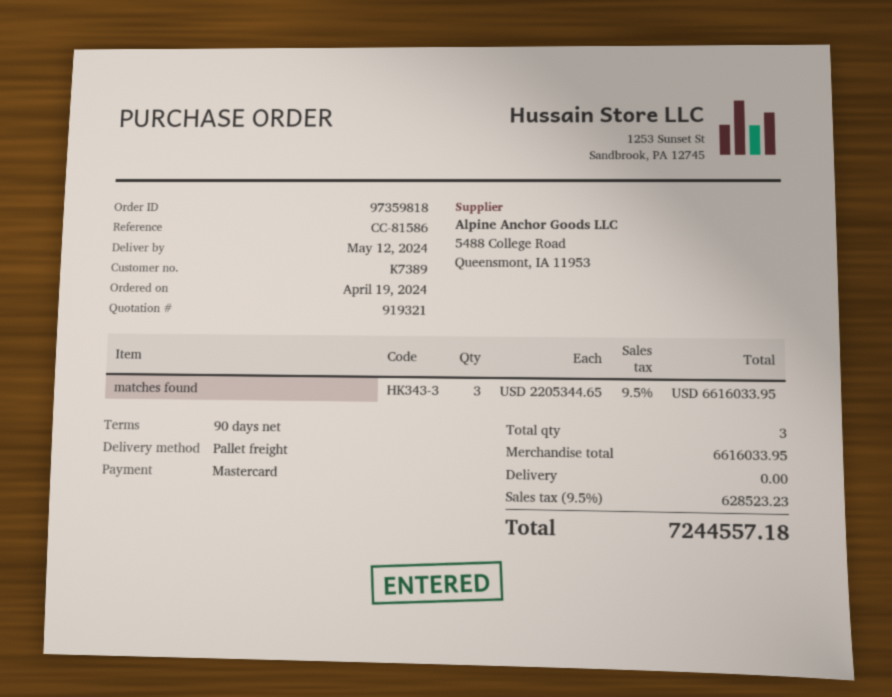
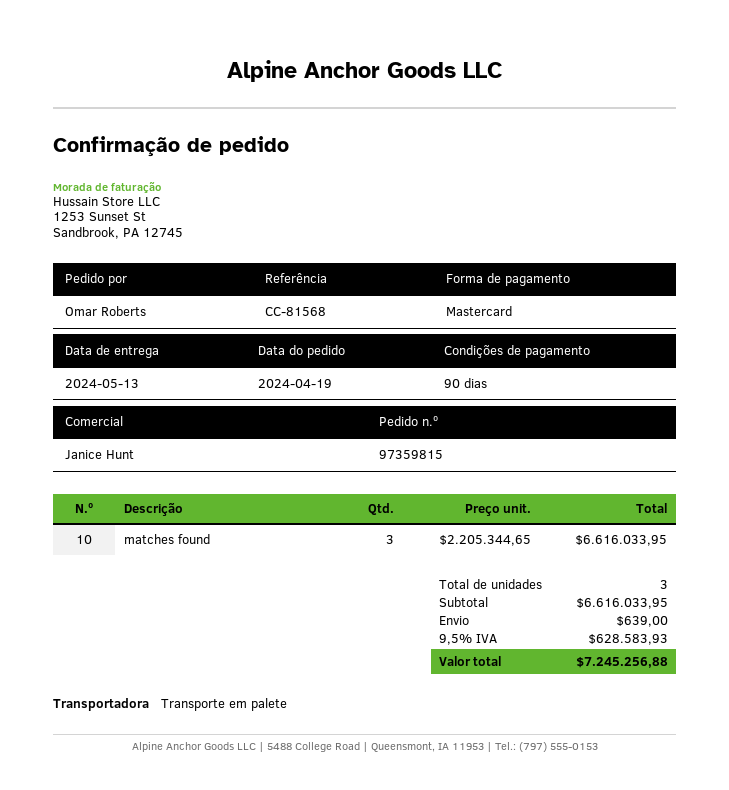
order number: 97359818 -> 97359815
delivery date: 2024-05-12 -> 2024-05-13
reference: CC-81586 -> CC-81568
shipping: 0.00 -> 639.00
tax: 9.5% = 628523.23 -> 9.5% = 628583.93
total: 7244557.18 -> 7245256.88

